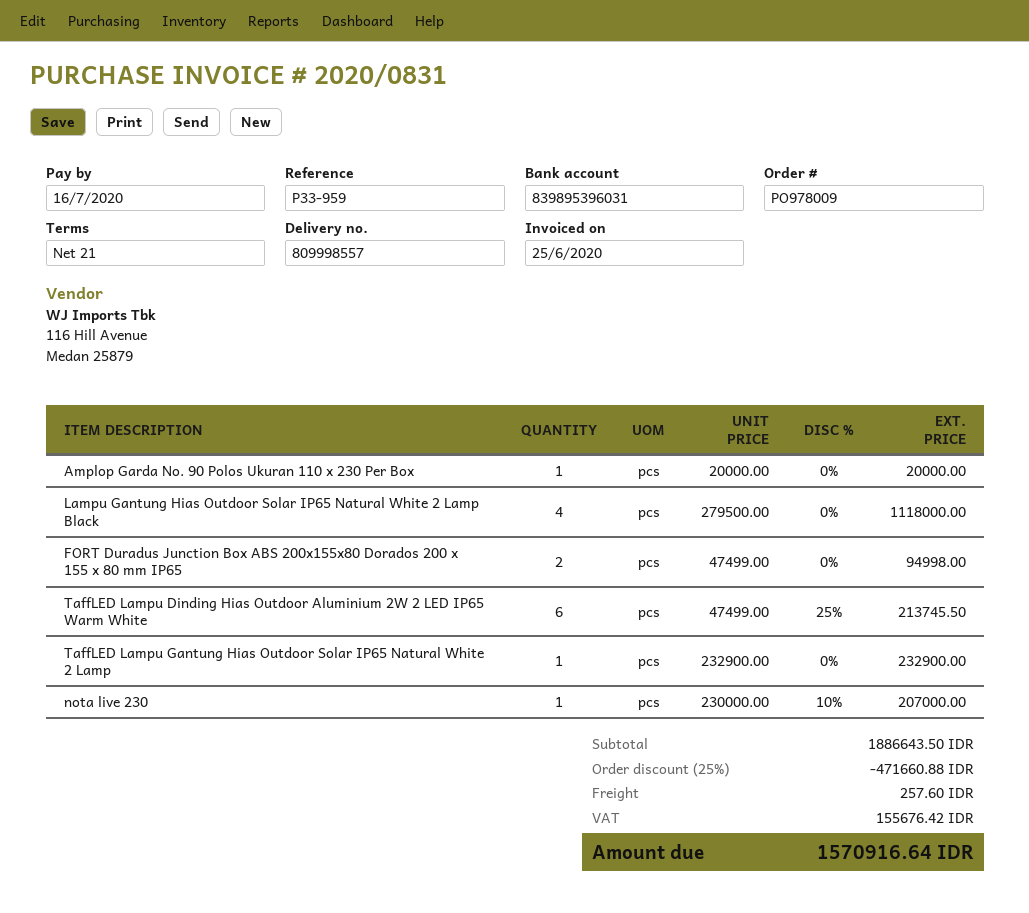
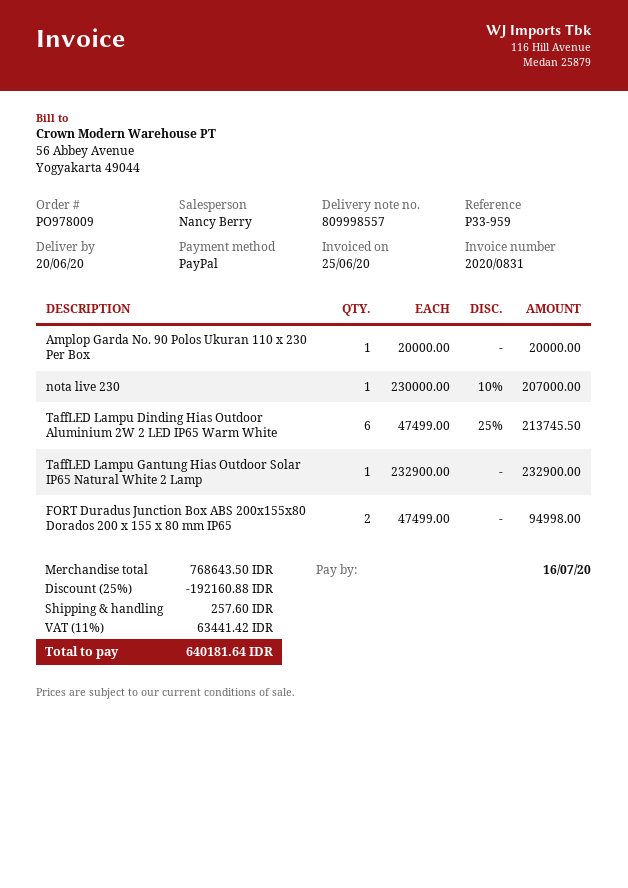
Lampu Gantung Hias Outdoor Solar IP65 Natural White 2 Lamp Black: 4 x 279500.00 = 1118000.00 -> none
subtotal: 1886643.50 -> 768643.50
discount: 25% = 471660.88 -> 25% = 192160.88
tax: 155676.42 -> 63441.42
total: 1570916.64 -> 640181.64

